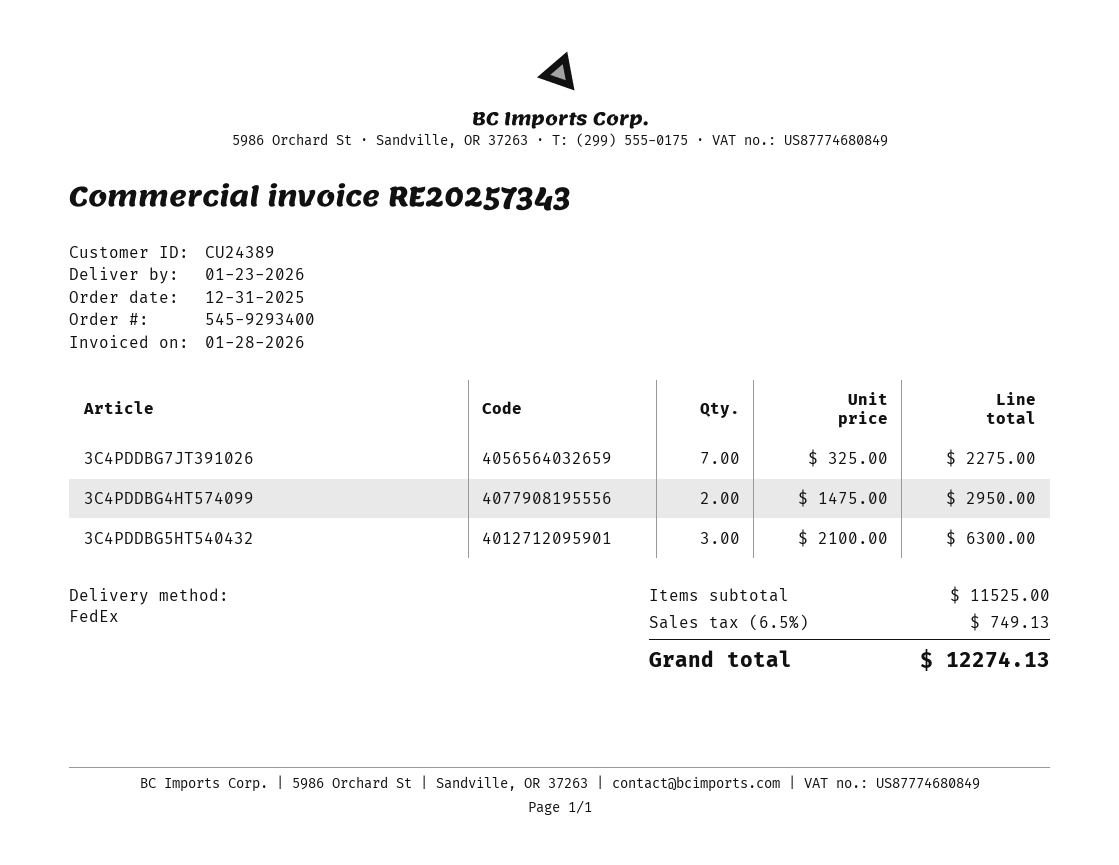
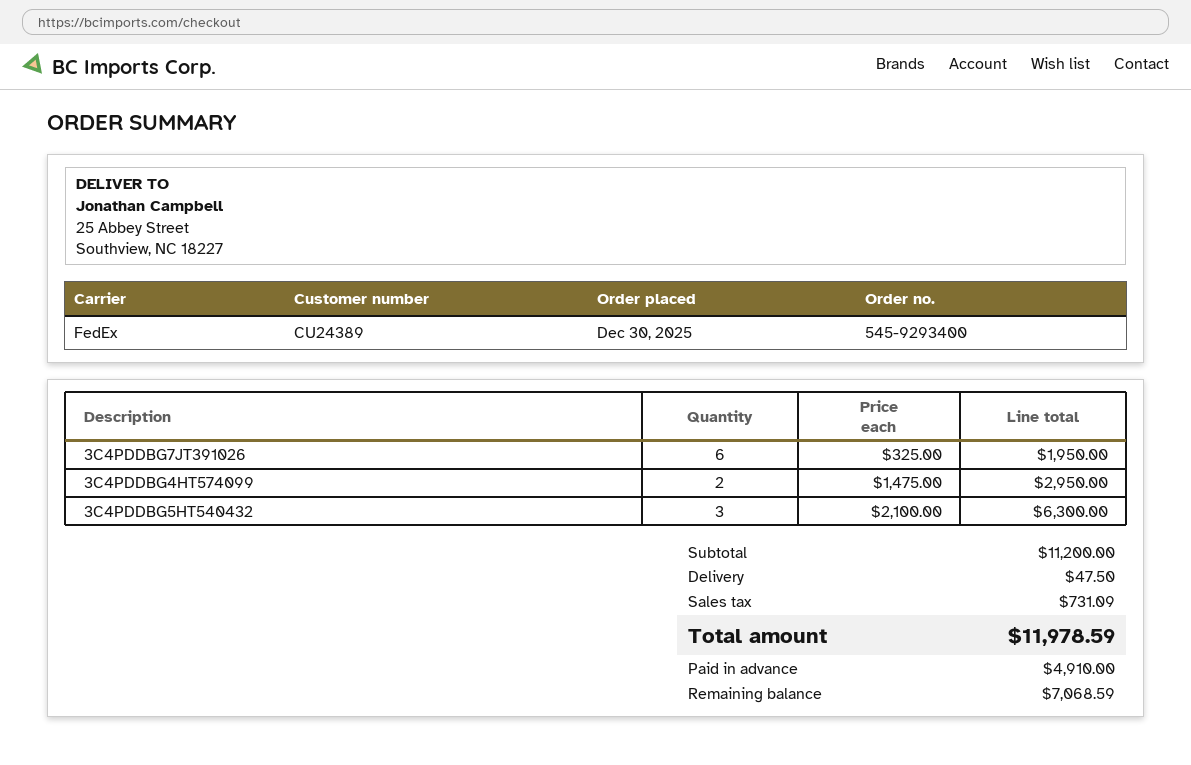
order date: 2025-12-31 -> 2025-12-30
3C4PDDBG7JT391026: 7 x 325.00 = 2275.00 -> 6 x 325.00 = 1950.00
subtotal: 11525.00 -> 11200.00
shipping: none -> 47.50
tax: 749.13 -> 731.09
total: 12274.13 -> 11978.59

